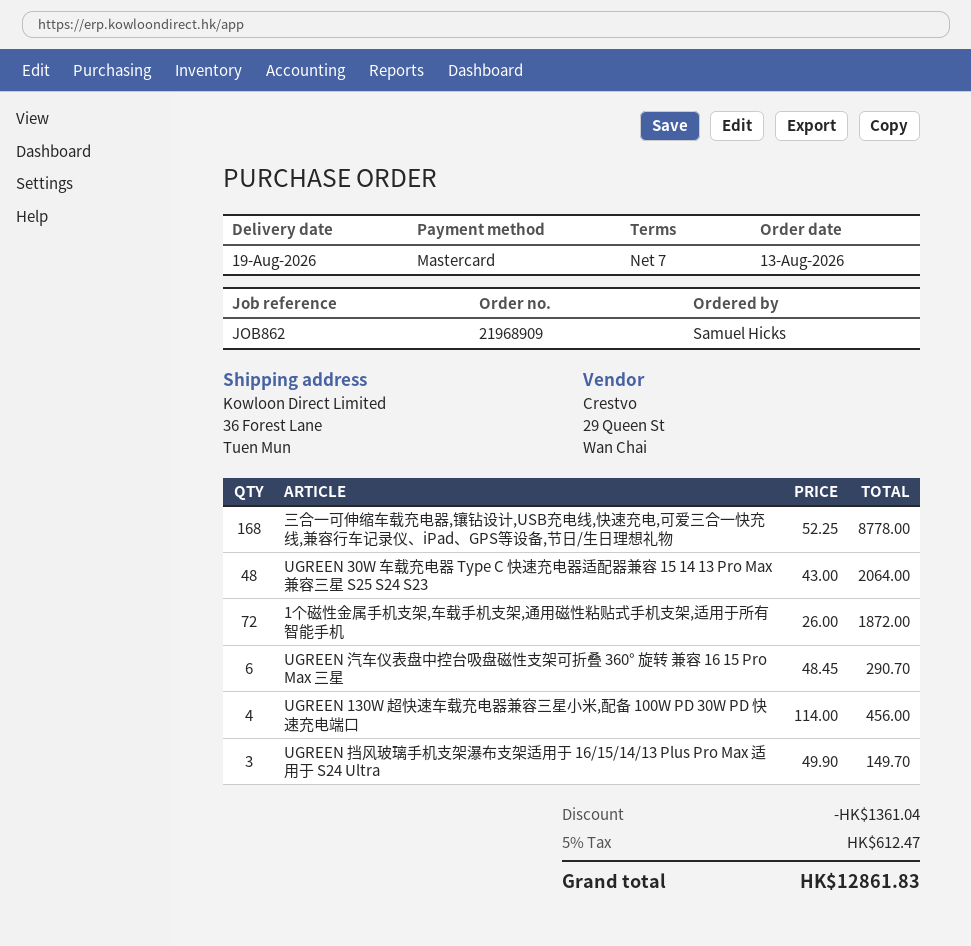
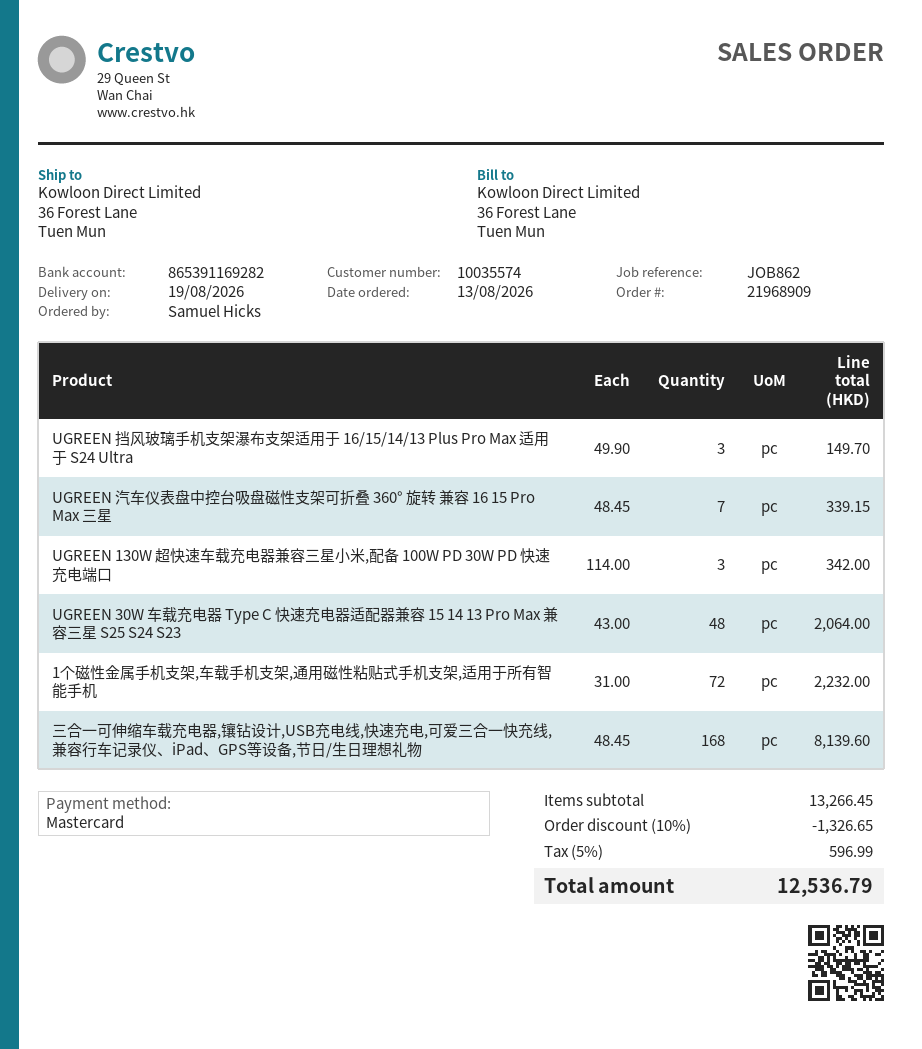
三合一可伸缩车载充电器,镶钻设计,USB充电线,快速充电,可爱三合一快充线,兼容行车记录仪、iPad、GPS等设备,节日/生日理想礼物: 168 x 52.25 = 8778.00 -> 168 x 48.45 = 8139.60
1个磁性金属手机支架,车载手机支架,通用磁性粘贴式手机支架,适用于所有智能手机: 72 x 26.00 = 1872.00 -> 72 x 31.00 = 2232.00
UGREEN 汽车仪表盘中控台吸盘磁性支架可折叠 360° 旋转 兼容 16 15 Pro Max 三星: 6 x 48.45 = 290.70 -> 7 x 48.45 = 339.15
UGREEN 130W 超快速车载充电器兼容三星小米,配备 100W PD 30W PD 快速充电端口: 4 x 114.00 = 456.00 -> 3 x 114.00 = 342.00
discount: 1361.04 -> 1326.65
tax: 5% = 612.47 -> 5% = 596.99
total: 12861.83 -> 12536.79

